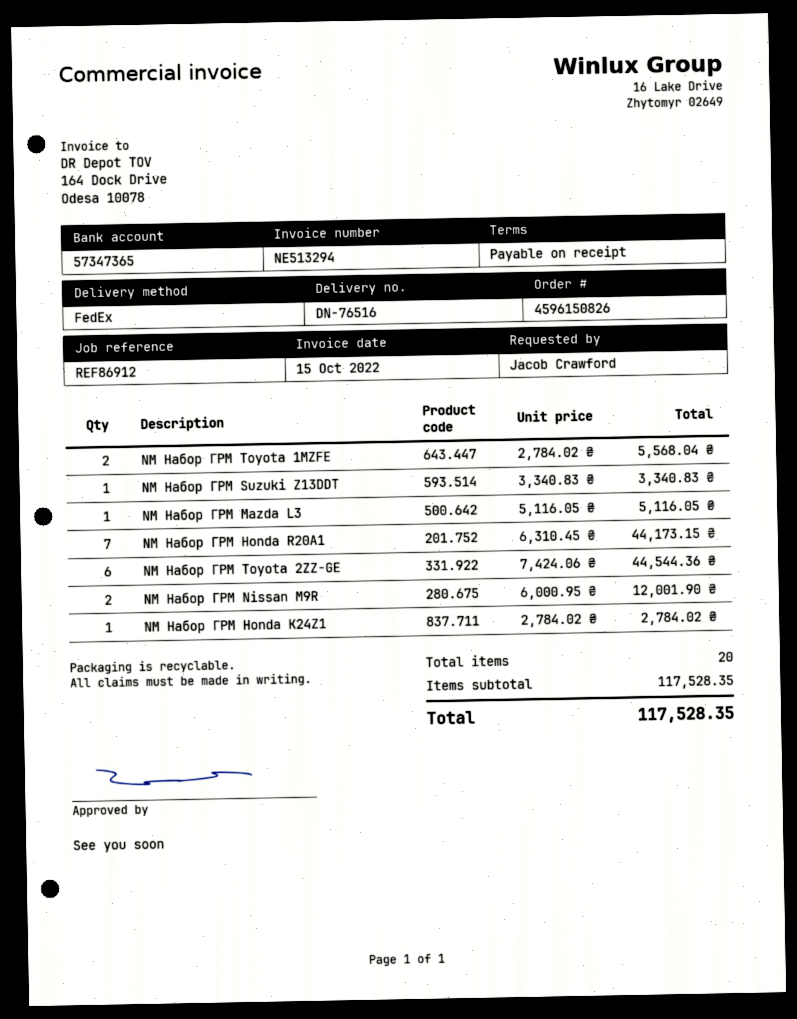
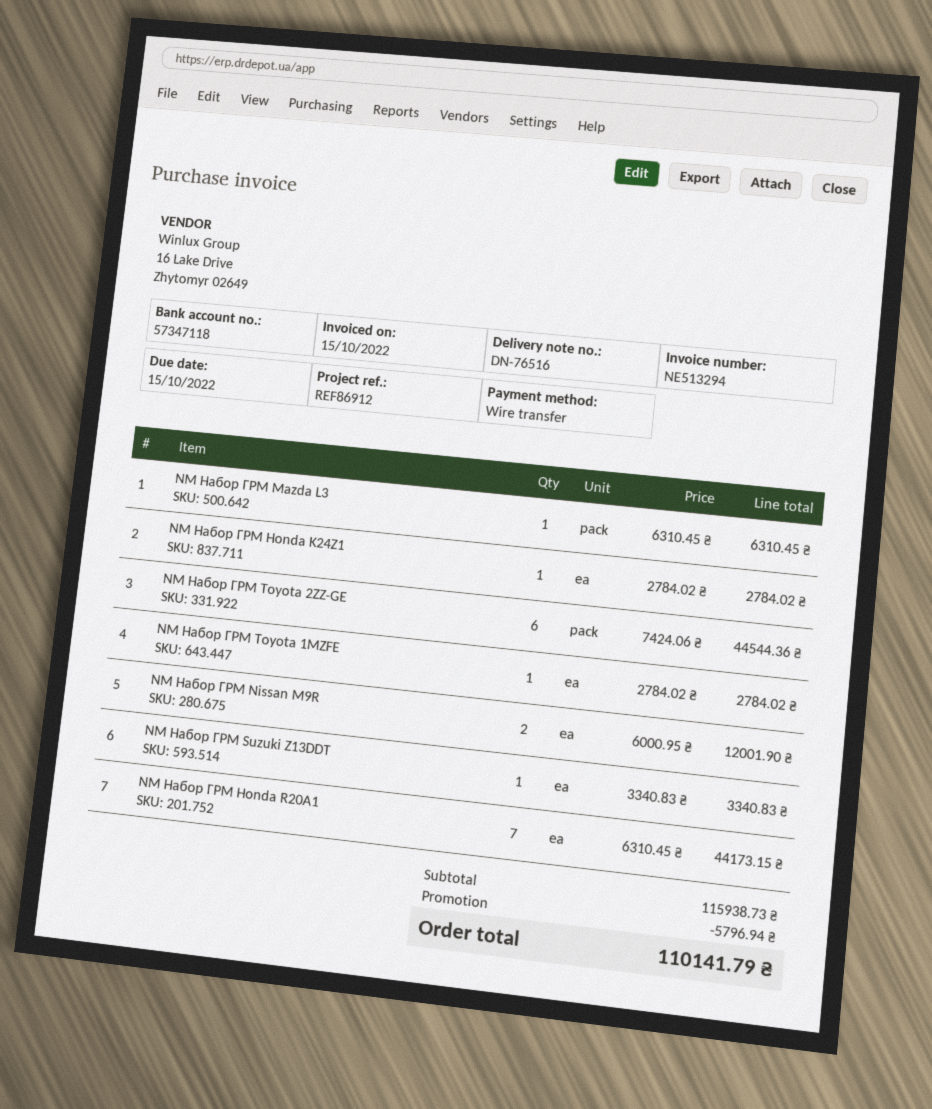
bank account: 57347365 -> 57347118
NM Набор ГРМ Toyota 1MZFE: 2 x 2784.02 = 5568.04 -> 1 x 2784.02 = 2784.02
NM Набор ГРМ Mazda L3: 1 x 5116.05 = 5116.05 -> 1 x 6310.45 = 6310.45
subtotal: 117528.35 -> 115938.73
discount: none -> 5796.94
total: 117528.35 -> 110141.79

